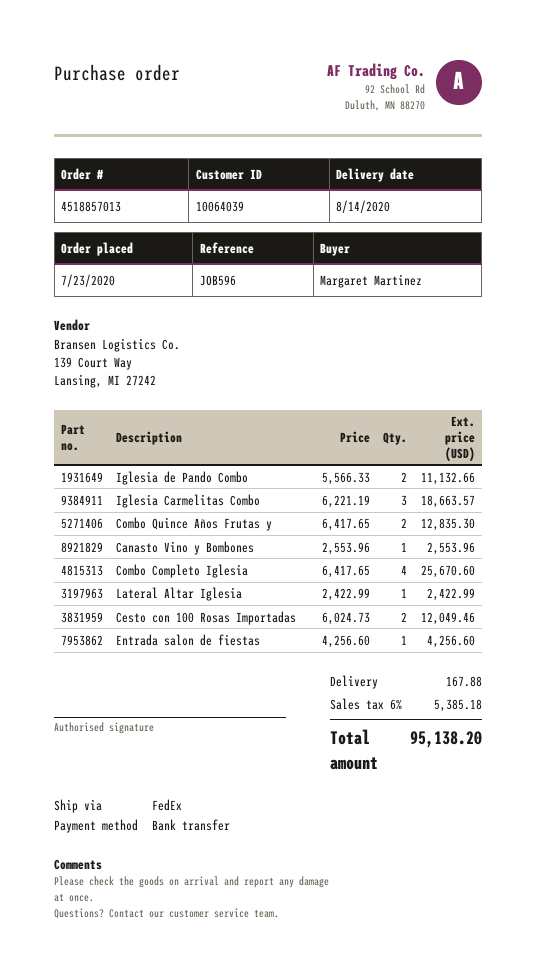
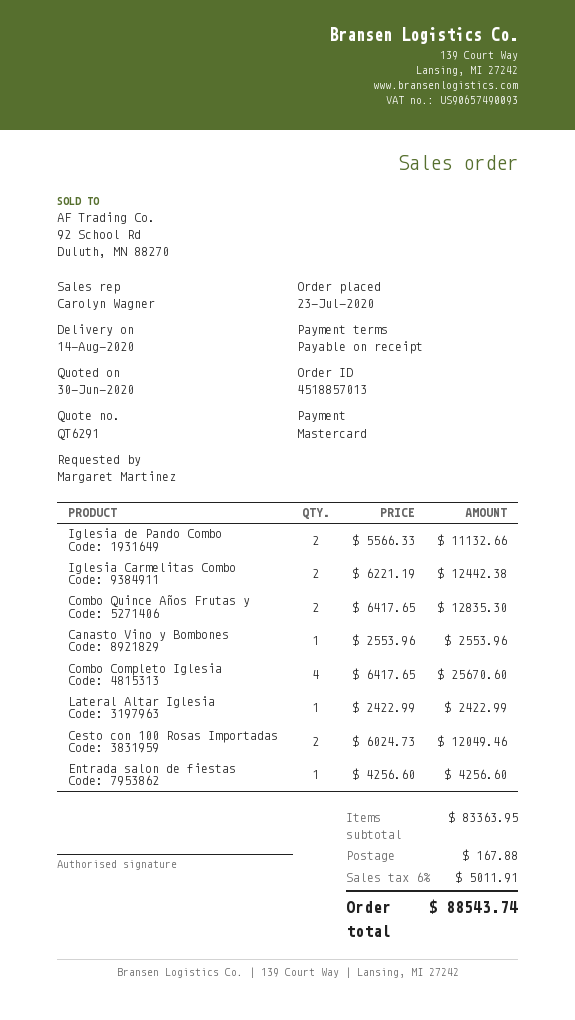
payment method: bank transfer -> Mastercard
Iglesia Carmelitas Combo: 3 x 6221.19 = 18663.57 -> 2 x 6221.19 = 12442.38
tax: 6% = 5385.18 -> 6% = 5011.91
total: 95138.20 -> 88543.74

